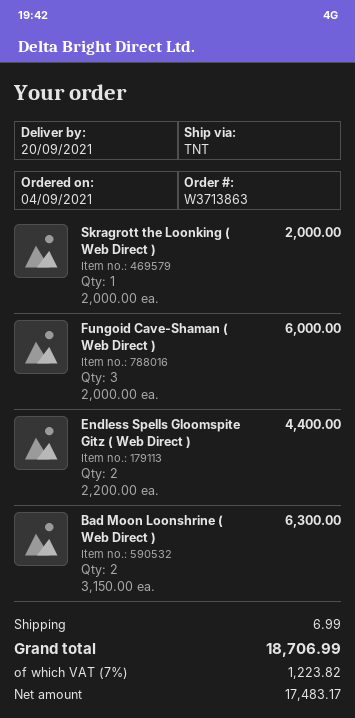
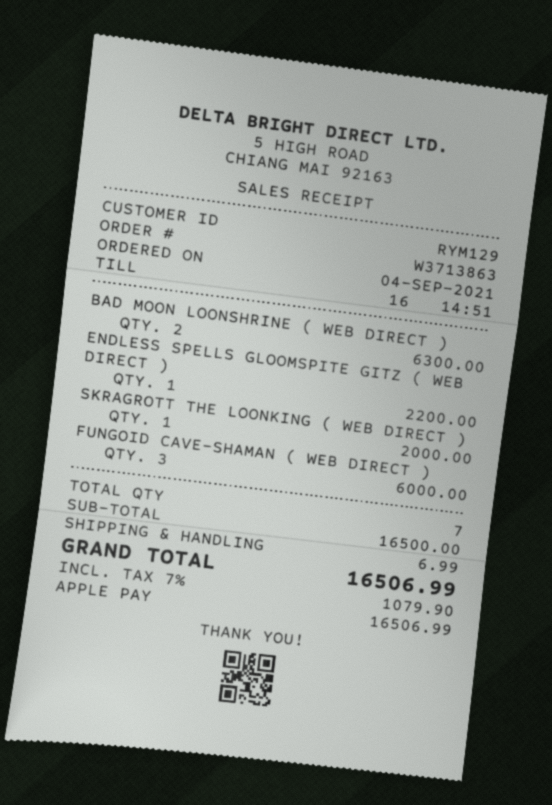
Endless Spells Gloomspite Gitz ( Web Direct ): 2 for 4400.00 -> 1 for 2200.00
tax: 7% = 1223.82 -> 7% = 1079.90
total: 18706.99 -> 16506.99

